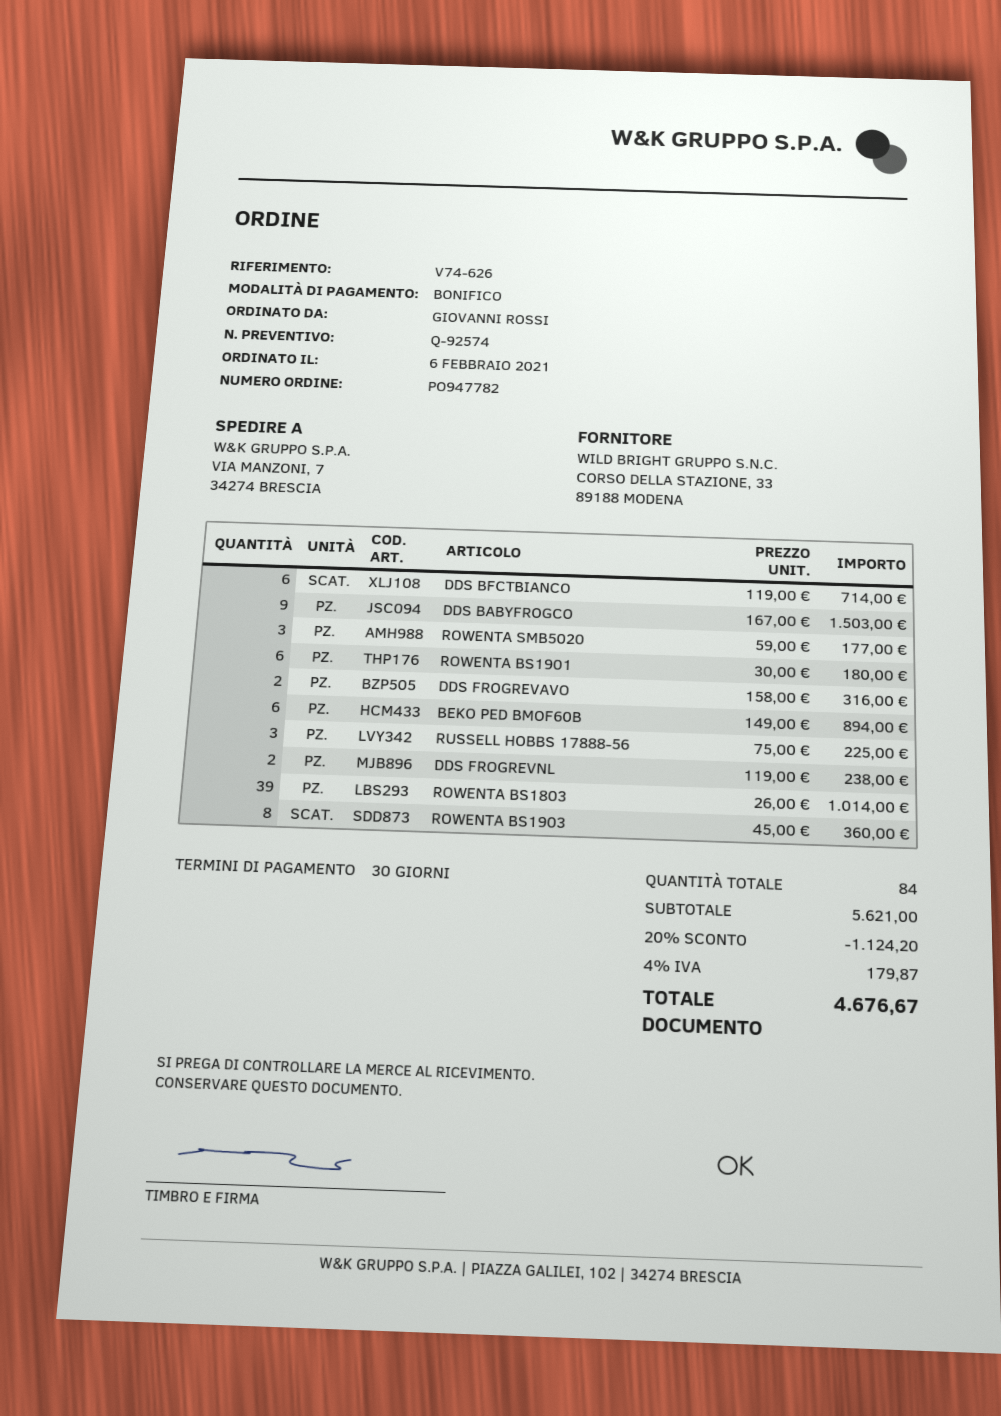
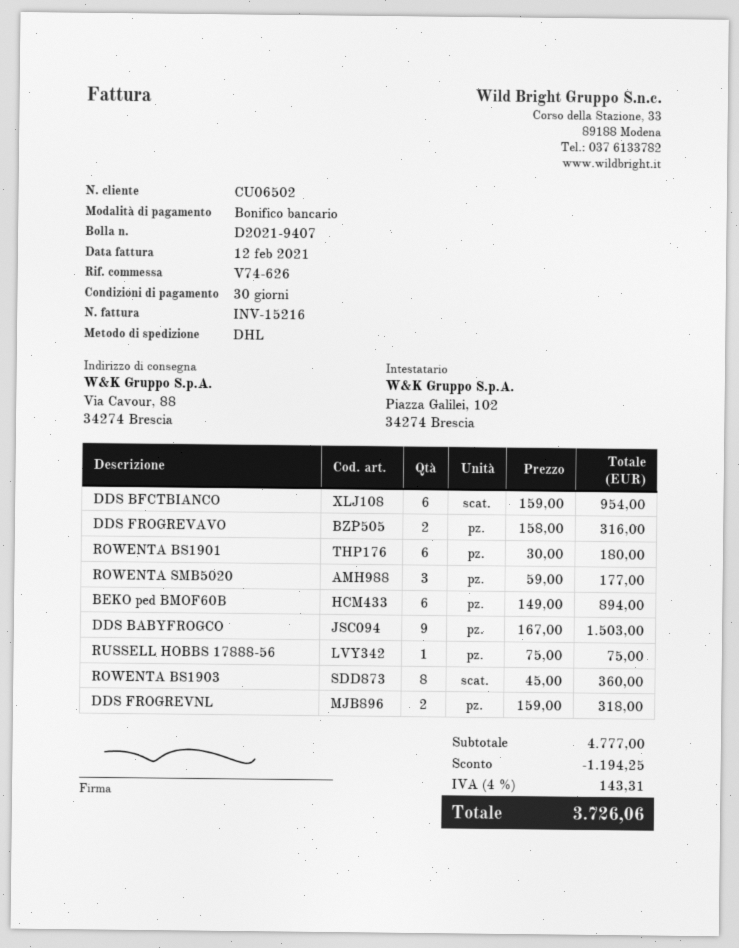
ship to: VIA MANZONI, 7, 34274 BRESCIA -> Via Cavour, 88, 34274 Brescia
DDS BFCTBIANCO: 6 x 119.00 = 714.00 -> 6 x 159.00 = 954.00
RUSSELL HOBBS 17888-56: 3 x 75.00 = 225.00 -> 1 x 75.00 = 75.00
DDS FROGREVNL: 2 x 119.00 = 238.00 -> 2 x 159.00 = 318.00
ROWENTA BS1803: 39 x 26.00 = 1014.00 -> none
subtotal: 5621.00 -> 4777.00
discount: 1124.20 -> 1194.25
tax: 4% = 179.87 -> 4% = 143.31
total: 4676.67 -> 3726.06

